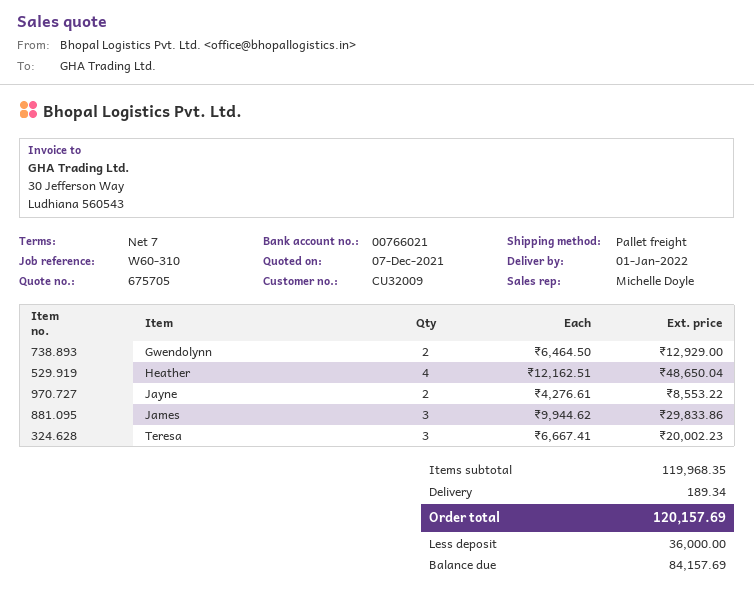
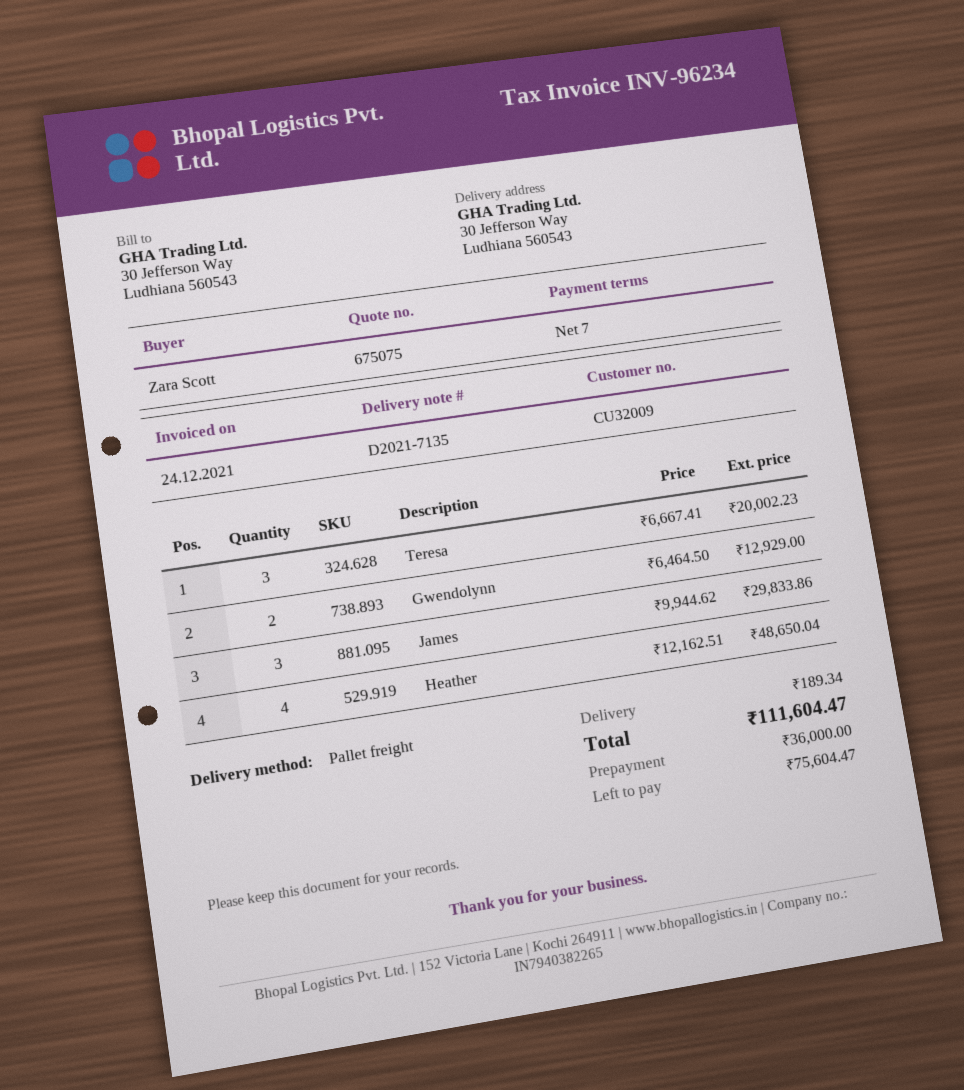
quote number: 675705 -> 675075
Jayne: 2 x 4276.61 = 8553.22 -> none
total: 120157.69 -> 111604.47
balance: 84157.69 -> 75604.47

